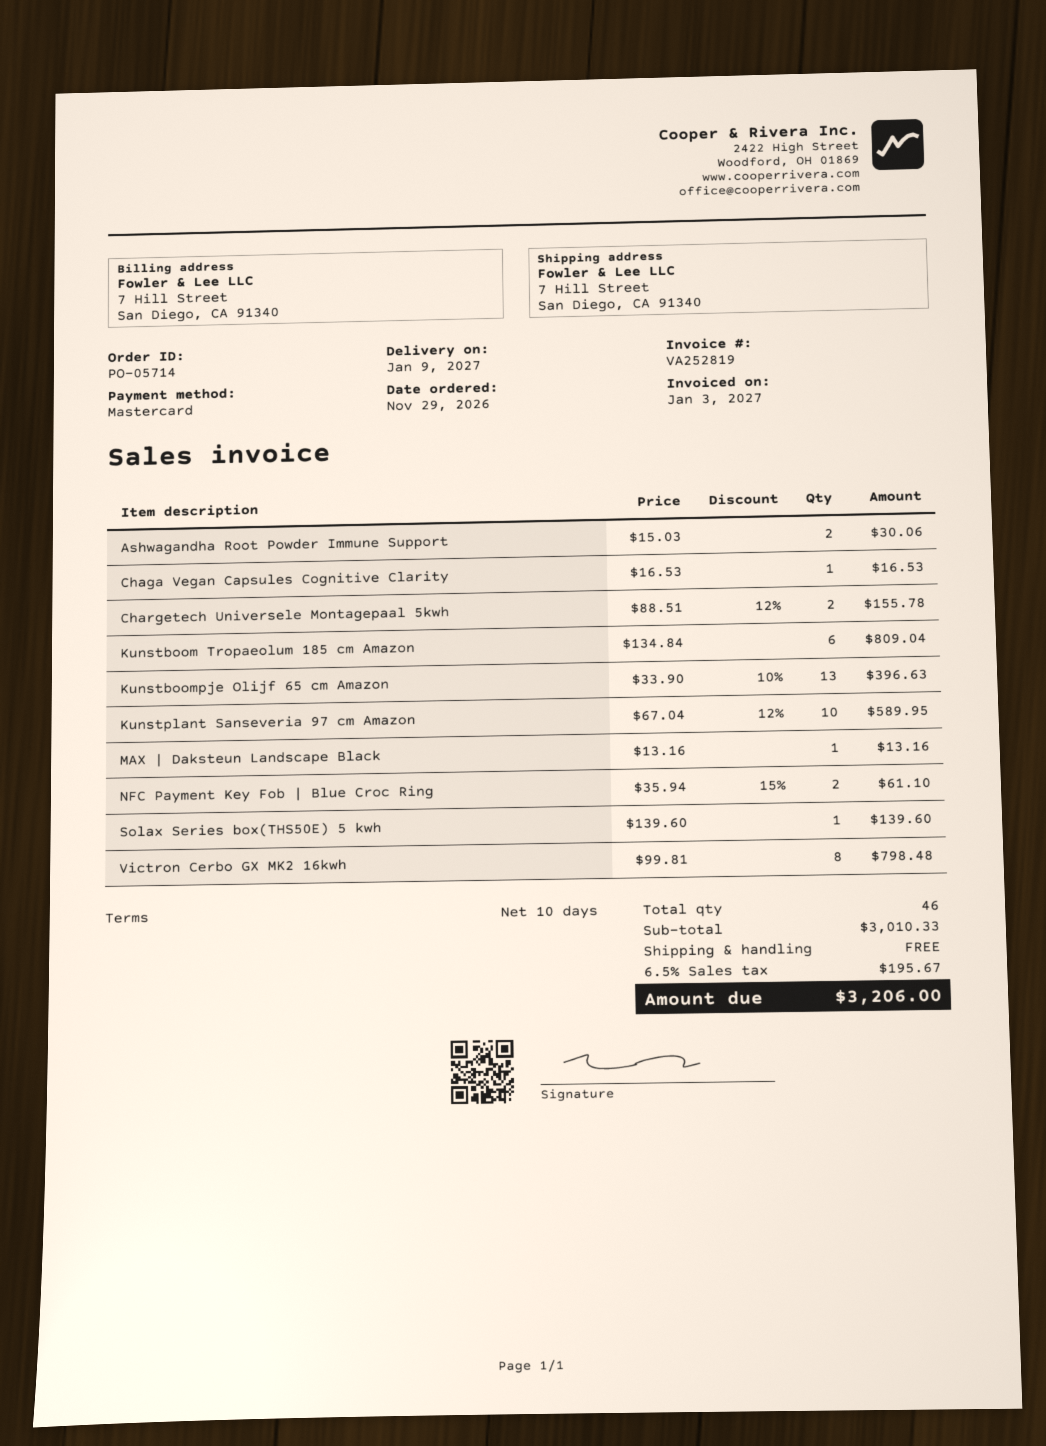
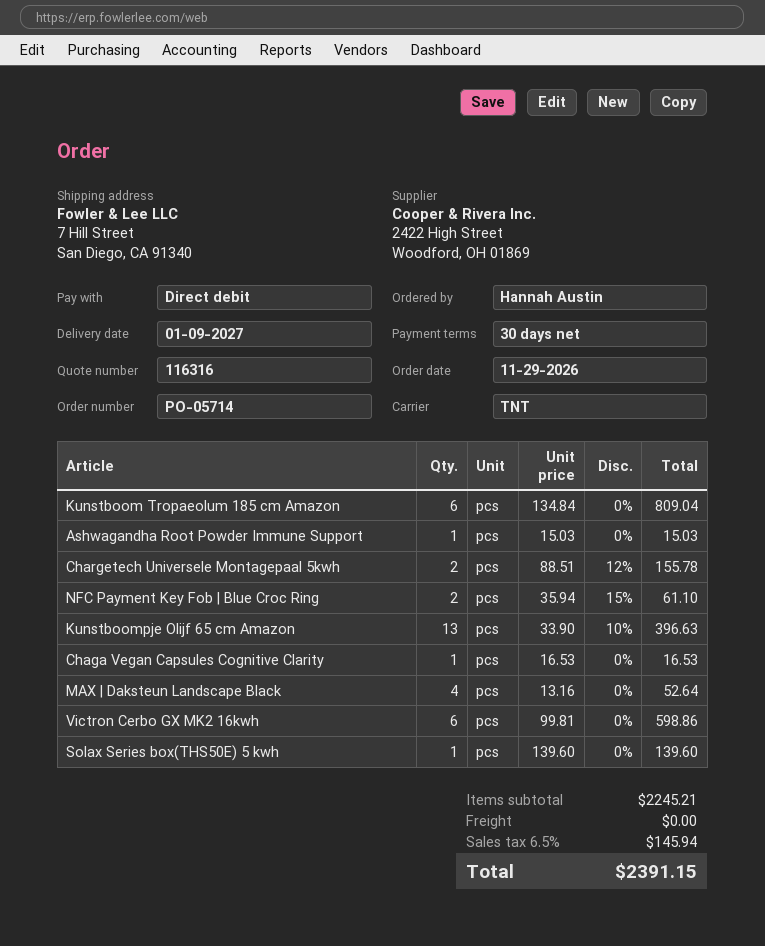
payment terms: 10 days -> 30 days
payment method: Mastercard -> direct debit
Ashwagandha Root Powder Immune Support: 2 x 15.03 = 30.06 -> 1 x 15.03 = 15.03
Kunstplant Sanseveria 97 cm Amazon: 10 x 67.04 - 12% = 589.95 -> none
MAX | Daksteun Landscape Black: 1 x 13.16 = 13.16 -> 4 x 13.16 = 52.64
Victron Cerbo GX MK2 16kwh: 8 x 99.81 = 798.48 -> 6 x 99.81 = 598.86
subtotal: 3010.33 -> 2245.21
tax: 6.5% = 195.67 -> 6.5% = 145.94
total: 3206.00 -> 2391.15

